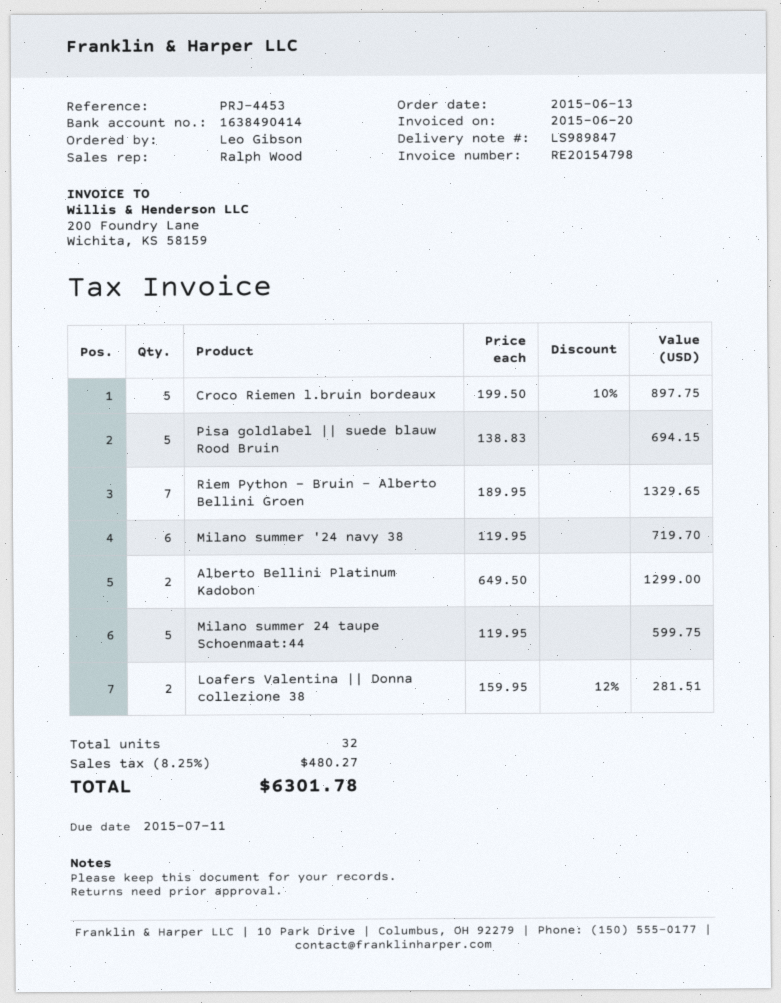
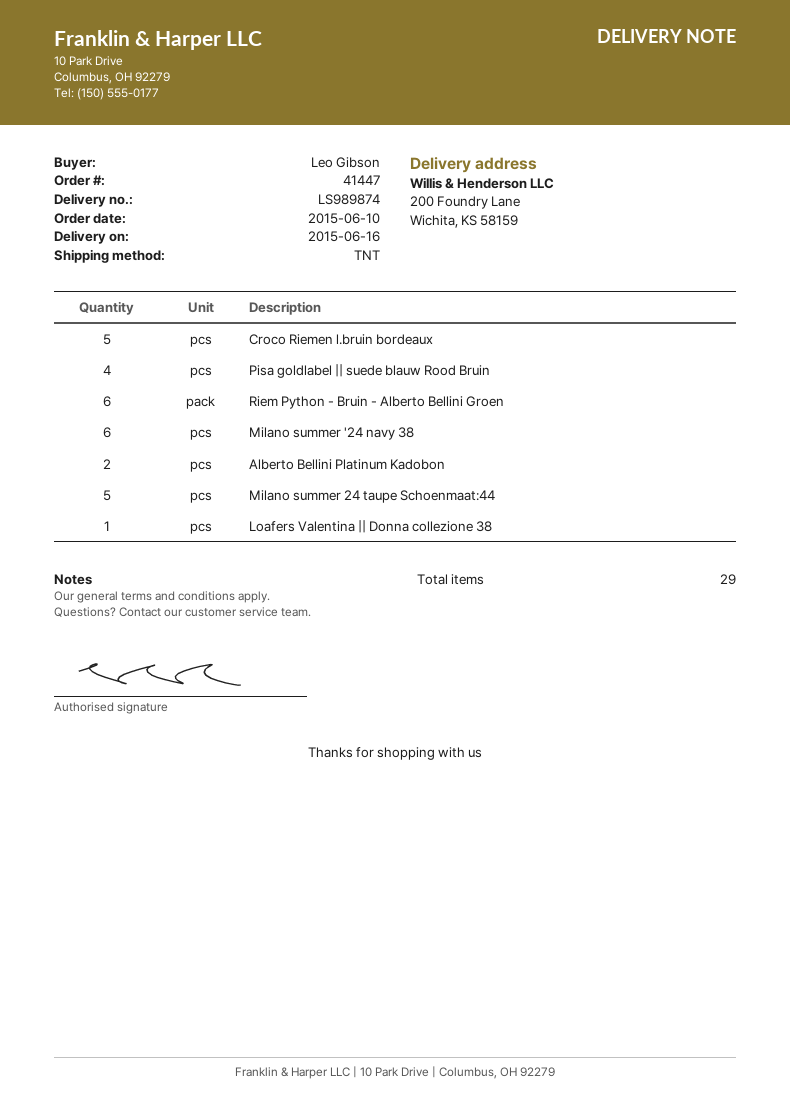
order date: 2015-06-13 -> 2015-06-10
delivery note number: LS989847 -> LS989874
Pisa goldlabel || suede blauw Rood Bruin: 5 -> 4
Riem Python - Bruin - Alberto Bellini Groen: 7 -> 6
Loafers Valentina || Donna collezione 38: 2 -> 1
total quantity: 32 -> 29

